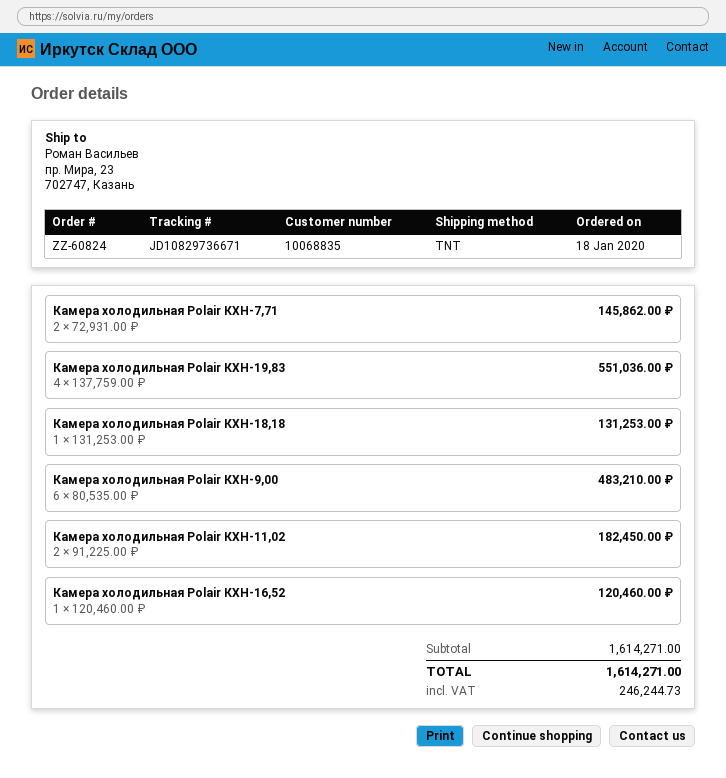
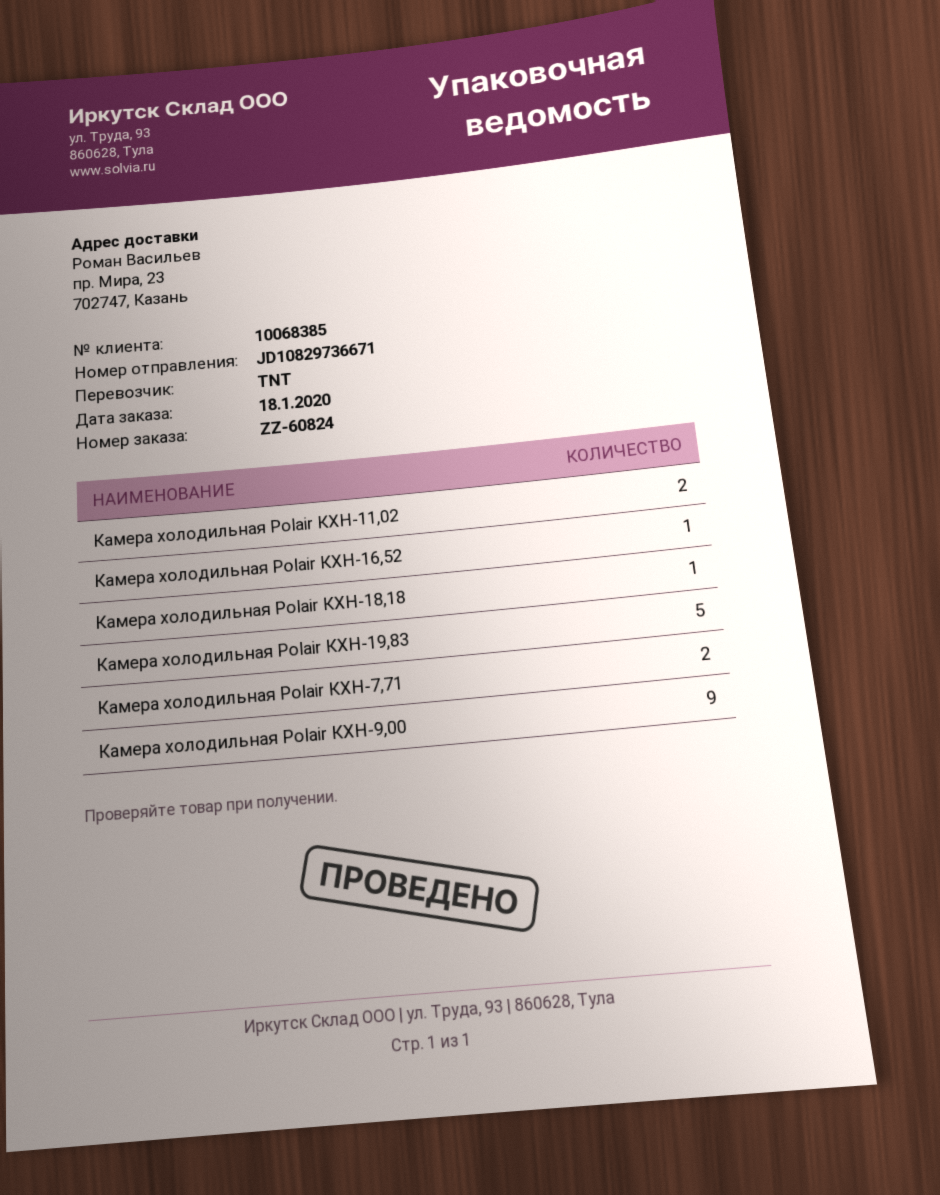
customer number: 10068835 -> 10068385
Камера холодильная Polair КХН-19,83: 4 -> 5
Камера холодильная Polair КХН-9,00: 6 -> 9

